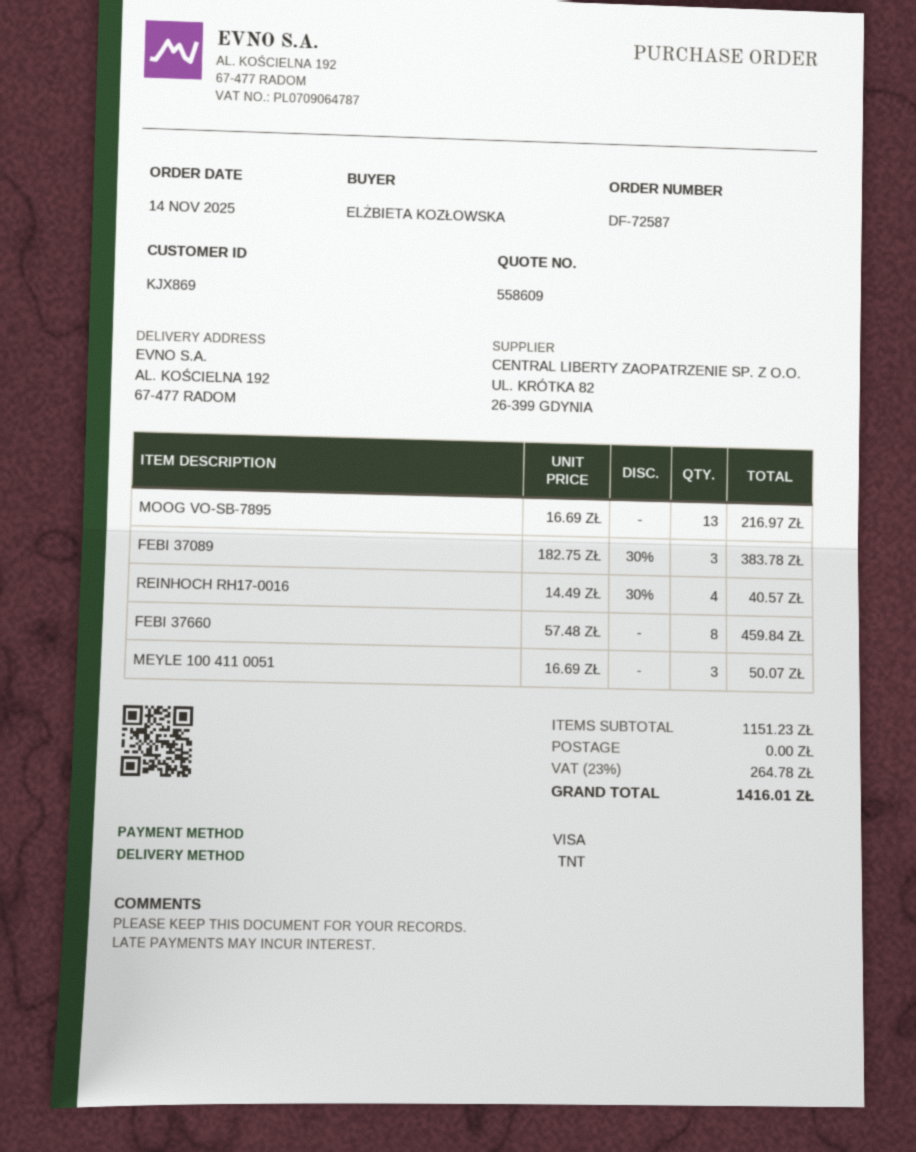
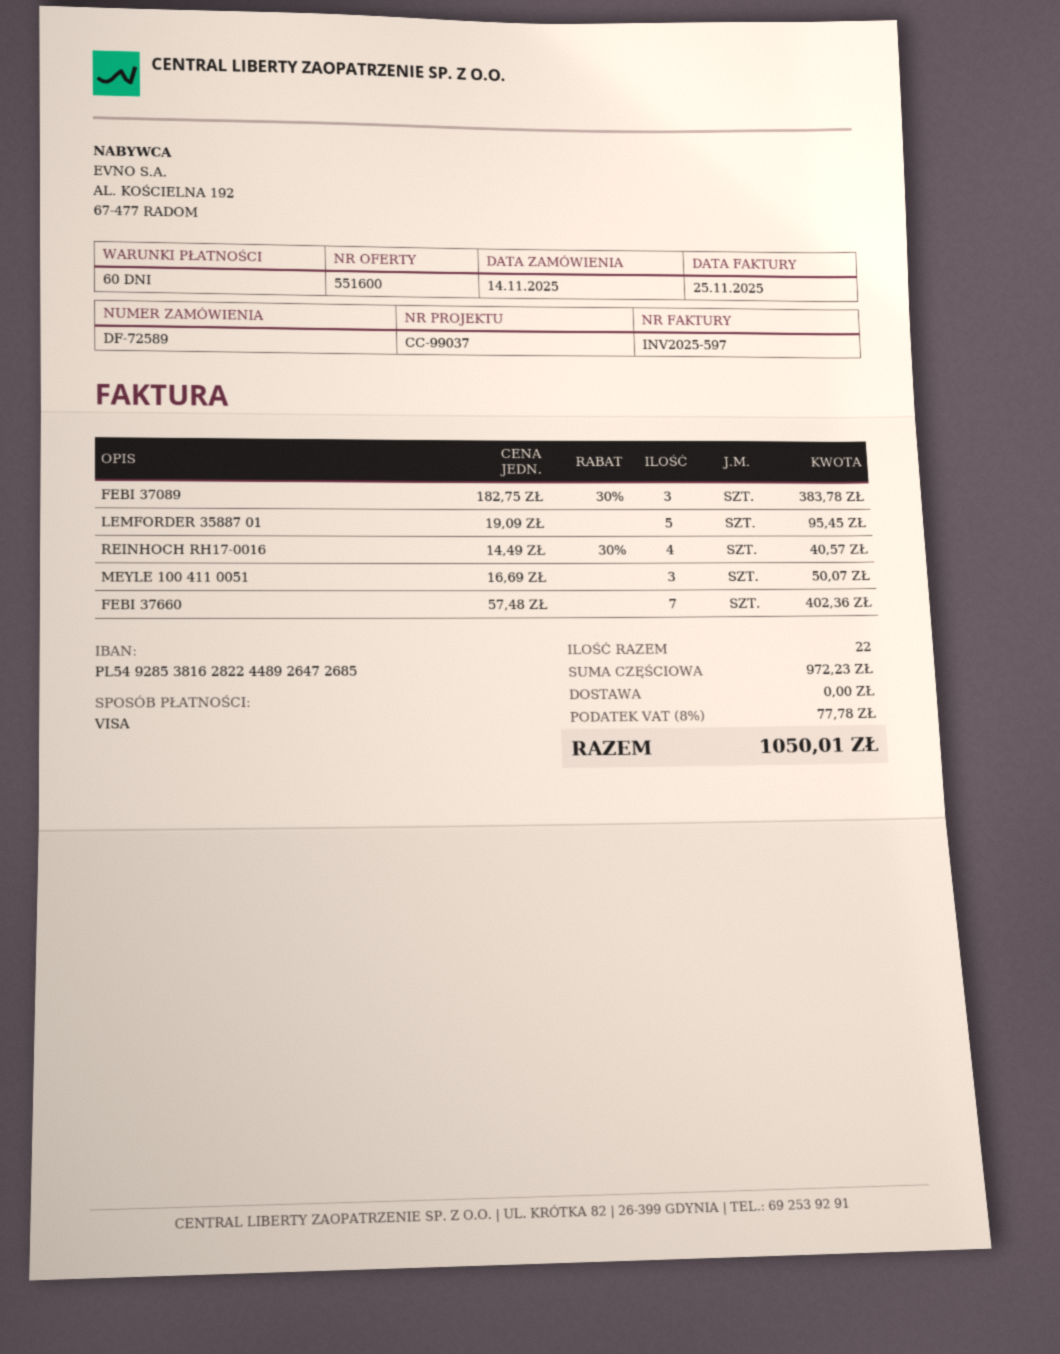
quote number: 558609 -> 551600
order number: DF-72587 -> DF-72589
MOOG VO-SB-7895: 13 x 16.69 = 216.97 -> none
FEBI 37660: 8 x 57.48 = 459.84 -> 7 x 57.48 = 402.36
LEMFORDER 35887 01: none -> 5 x 19.09 = 95.45
subtotal: 1151.23 -> 972.23
tax: 23% = 264.78 -> 8% = 77.78
total: 1416.01 -> 1050.01

